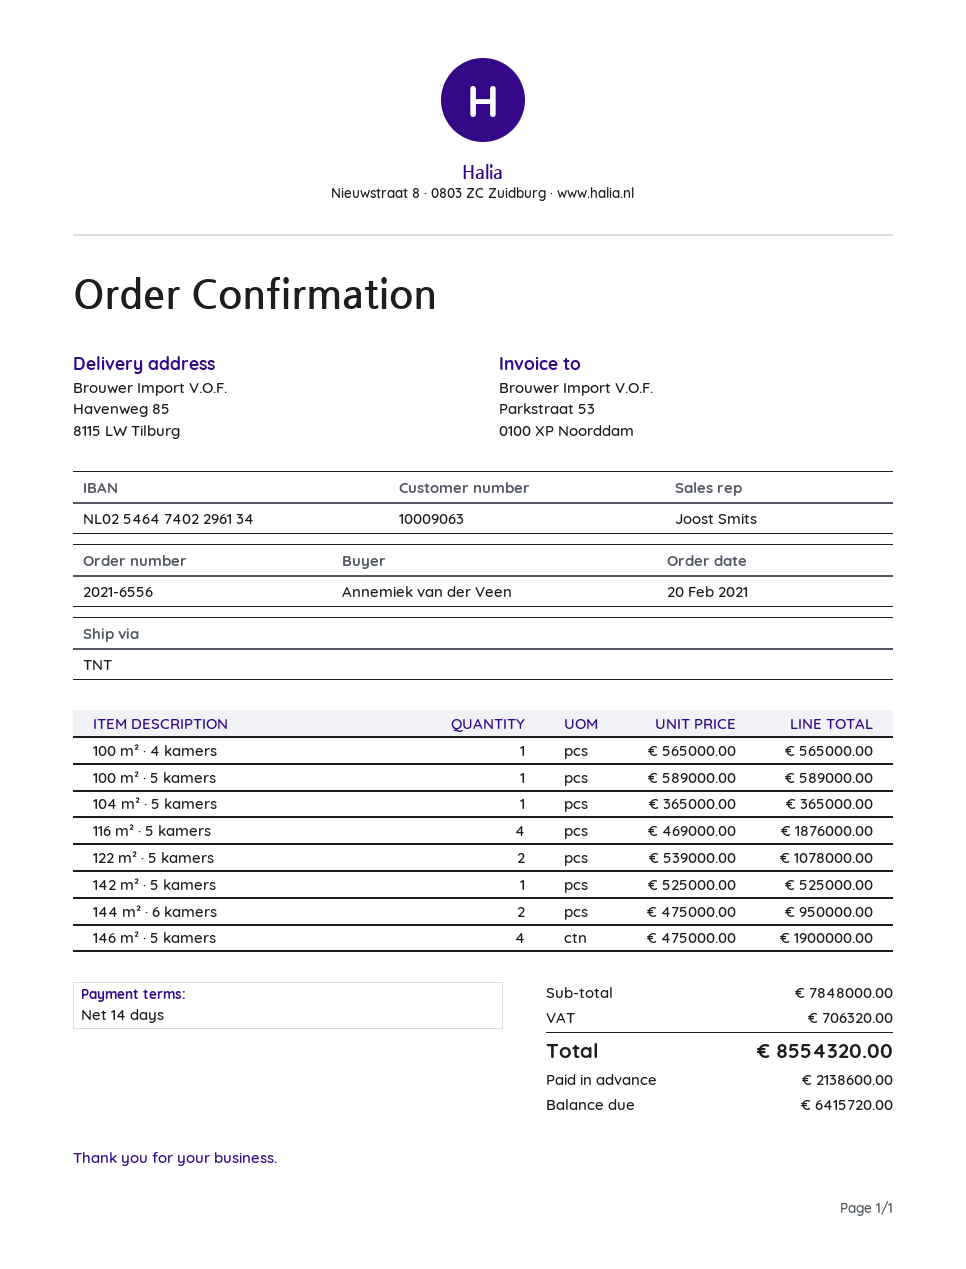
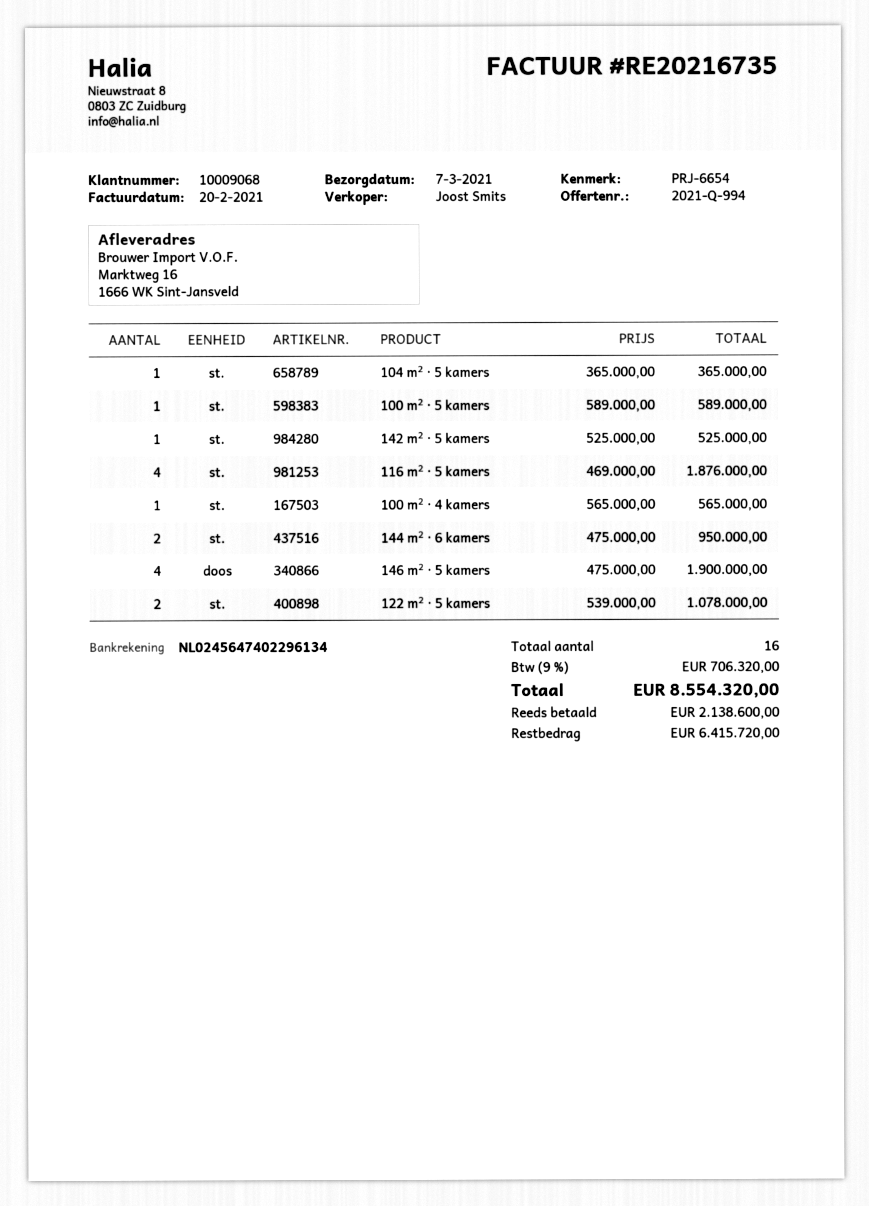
customer number: 10009063 -> 10009068
bank account: NL0254647402296134 -> NL0245647402296134
ship to: Havenweg 85, 8115 LW Tilburg -> Marktweg 16, 1666 WK Sint-Jansveld

